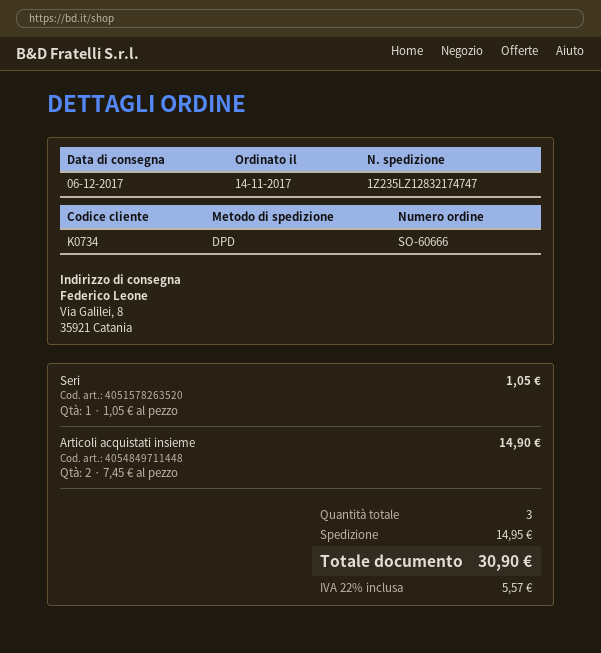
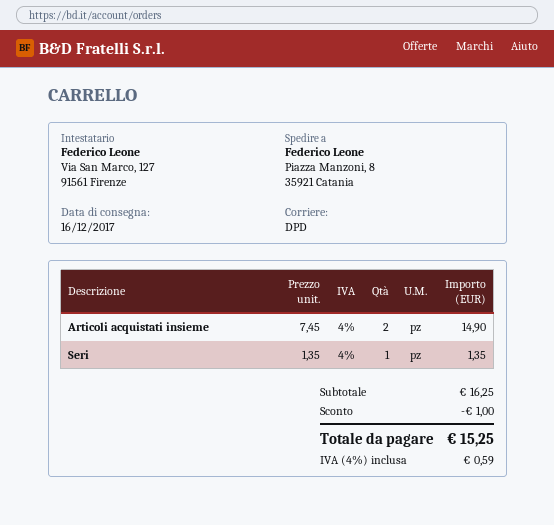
delivery date: 2017-12-06 -> 2017-12-16
ship to: Via Galilei, 8, 35921 Catania -> Piazza Manzoni, 8, 35921 Catania
Seri: 1 x 1.05 = 1.05 -> 1 x 1.35 = 1.35
discount: none -> 1.00
shipping: 14.95 -> none
tax: 22% = 5.57 -> 4% = 0.59
total: 30.90 -> 15.25

